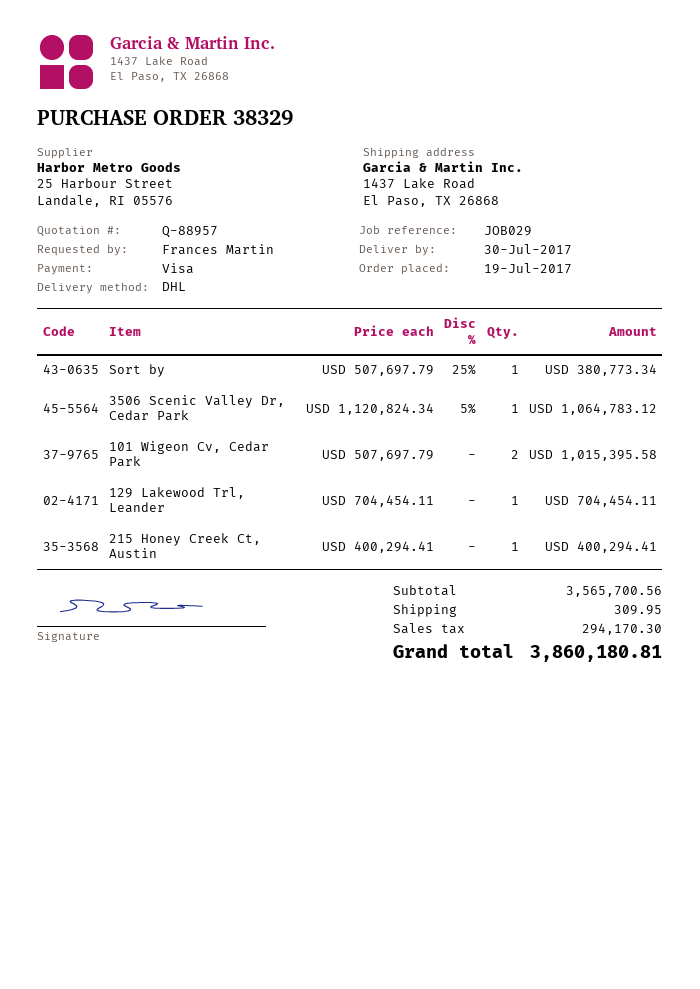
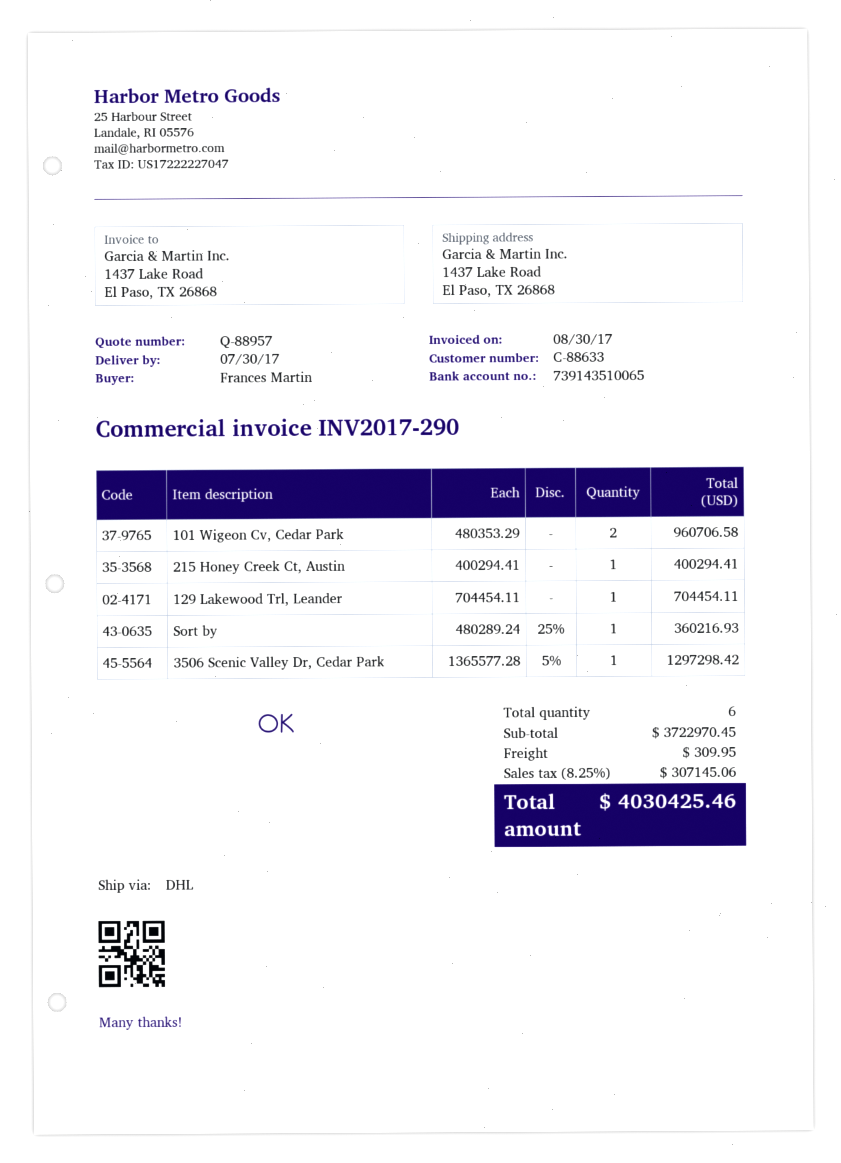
Sort by: 1 x 507697.79 - 25% = 380773.34 -> 1 x 480289.24 - 25% = 360216.93
3506 Scenic Valley Dr, Cedar Park: 1 x 1120824.34 - 5% = 1064783.12 -> 1 x 1365577.28 - 5% = 1297298.42
101 Wigeon Cv, Cedar Park: 2 x 507697.79 = 1015395.58 -> 2 x 480353.29 = 960706.58
subtotal: 3565700.56 -> 3722970.45
tax: 294170.30 -> 307145.06
total: 3860180.81 -> 4030425.46

